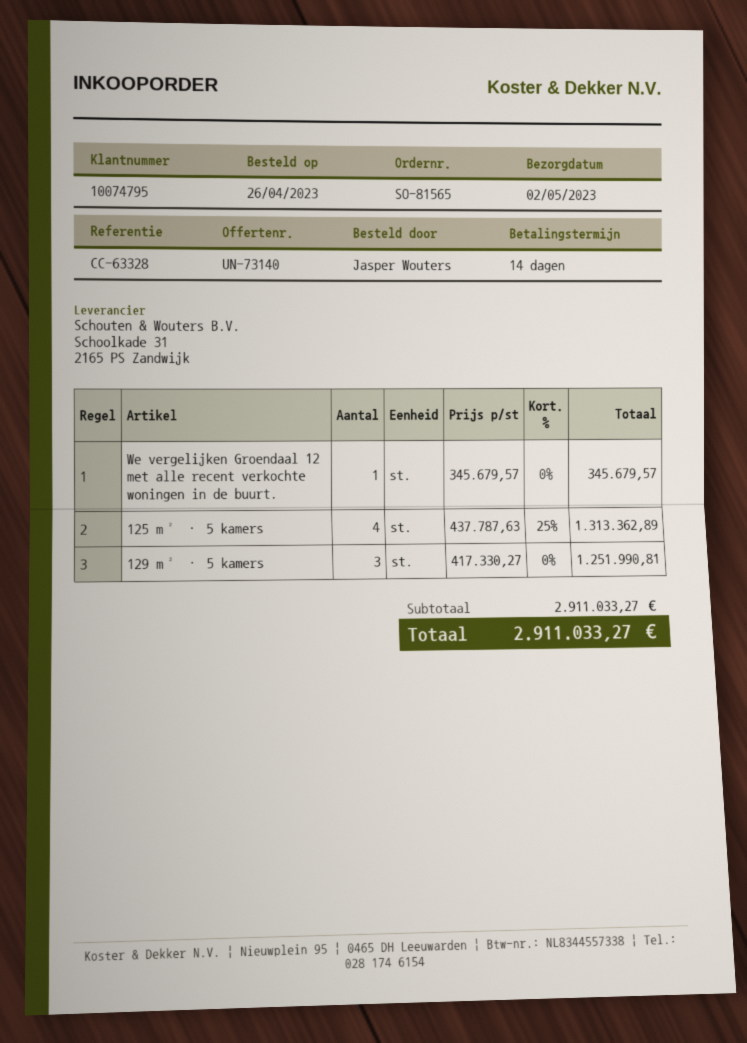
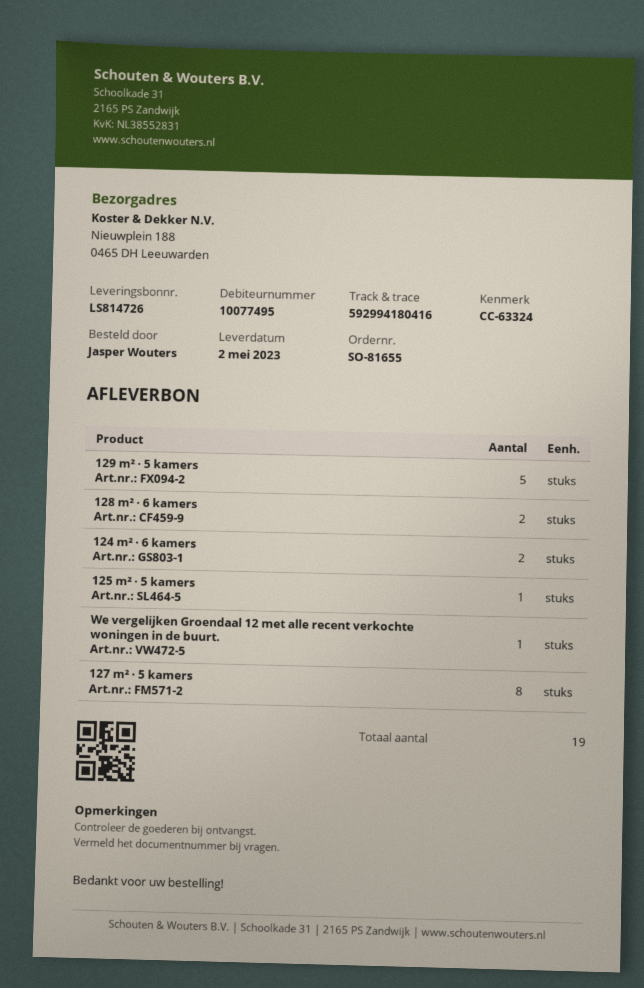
order number: SO-81565 -> SO-81655
customer number: 10074795 -> 10077495
reference: CC-63328 -> CC-63324
125 m² · 5 kamers: 4 -> 1
129 m² · 5 kamers: 3 -> 5
128 m² · 6 kamers: none -> 2
124 m² · 6 kamers: none -> 2
127 m² · 5 kamers: none -> 8

